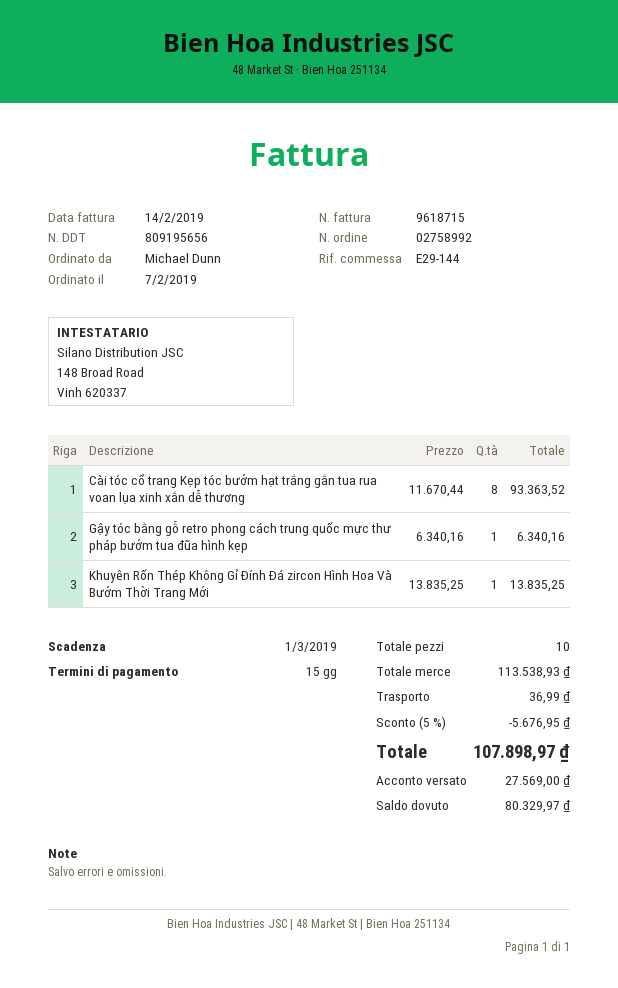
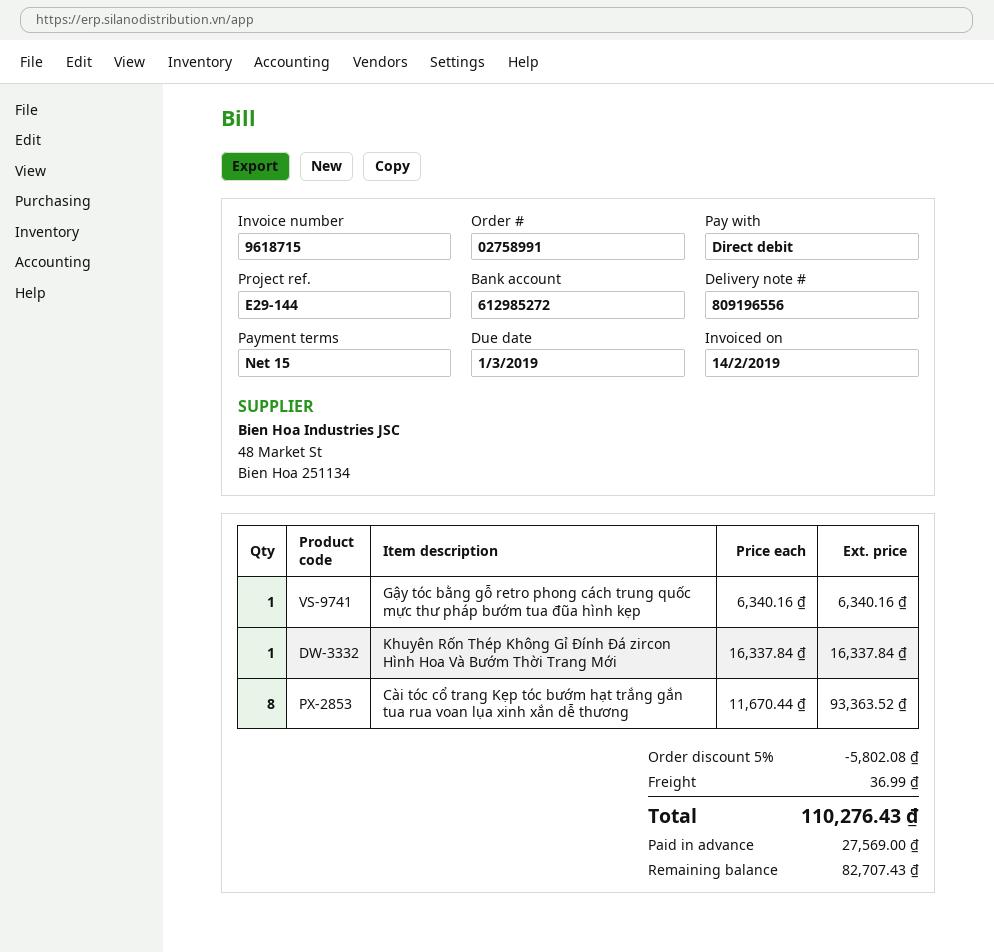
order number: 02758992 -> 02758991
delivery note number: 809195656 -> 809196556
Khuyên Rốn Thép Không Gỉ Đính Đá zircon Hình Hoa Và Bướm Thời Trang Mới: 1 x 13835.25 = 13835.25 -> 1 x 16337.84 = 16337.84
discount: 5% = 5676.95 -> 5% = 5802.08
total: 107898.97 -> 110276.43
balance: 80329.97 -> 82707.43

